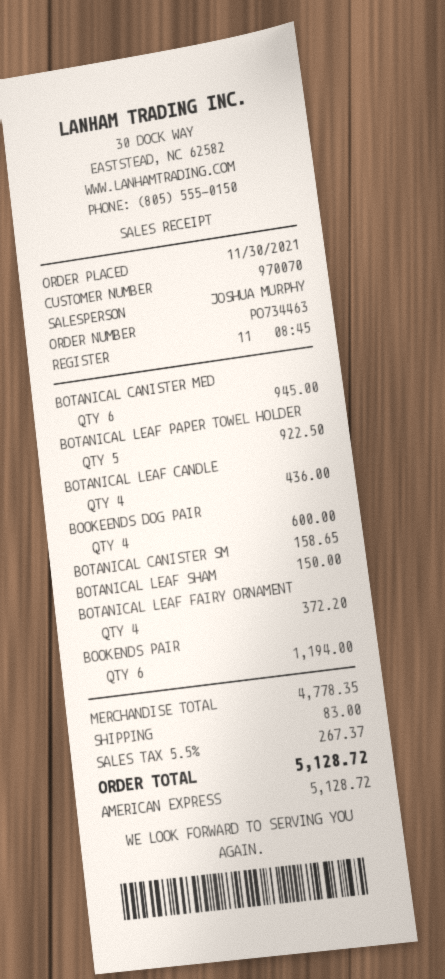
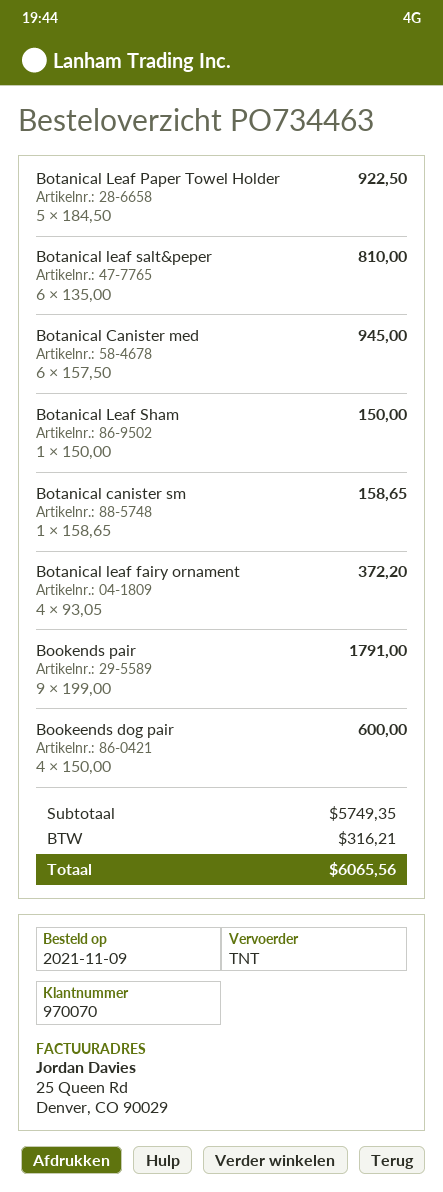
order date: 2021-11-30 -> 2021-11-09
BOTANICAL LEAF CANDLE: 4 for 436.00 -> none
BOOKENDS PAIR: 6 for 1194.00 -> 9 for 1791.00
Botanical leaf salt&peper: none -> 6 for 810.00
subtotal: 4778.35 -> 5749.35
shipping: 83.00 -> none
tax: 267.37 -> 316.21
total: 5128.72 -> 6065.56

